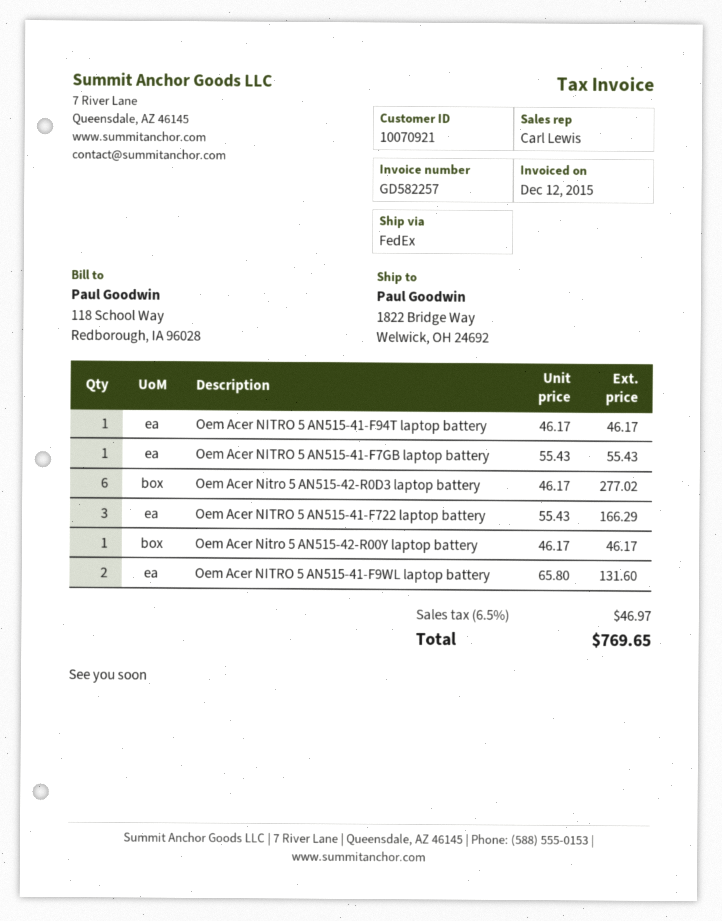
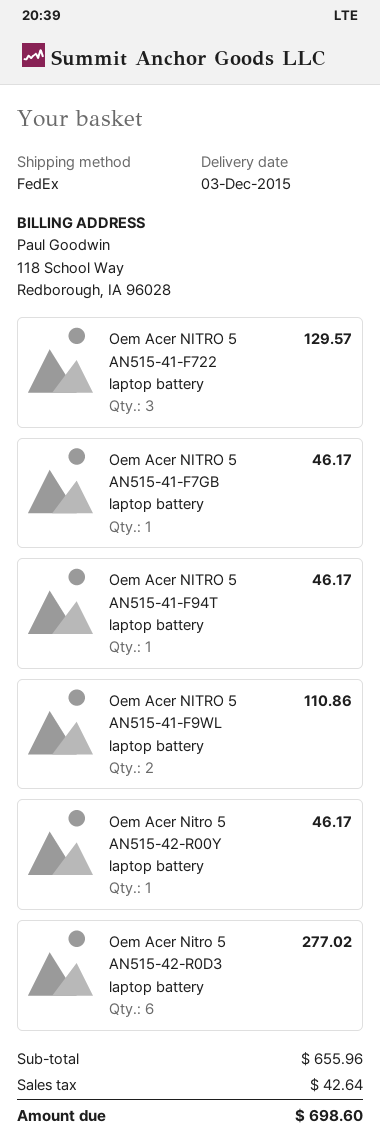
Oem Acer NITRO 5 AN515-41-F7GB laptop battery: 1 for 55.43 -> 1 for 46.17
Oem Acer NITRO 5 AN515-41-F722 laptop battery: 3 for 166.29 -> 3 for 129.57
Oem Acer NITRO 5 AN515-41-F9WL laptop battery: 2 for 131.60 -> 2 for 110.86
tax: 46.97 -> 42.64
total: 769.65 -> 698.60

